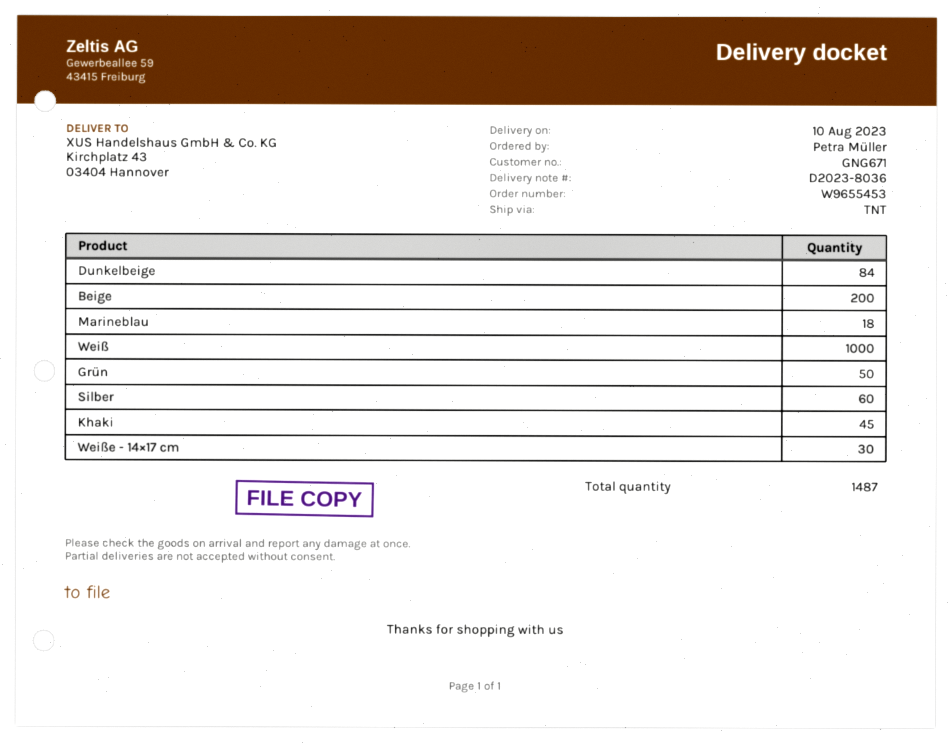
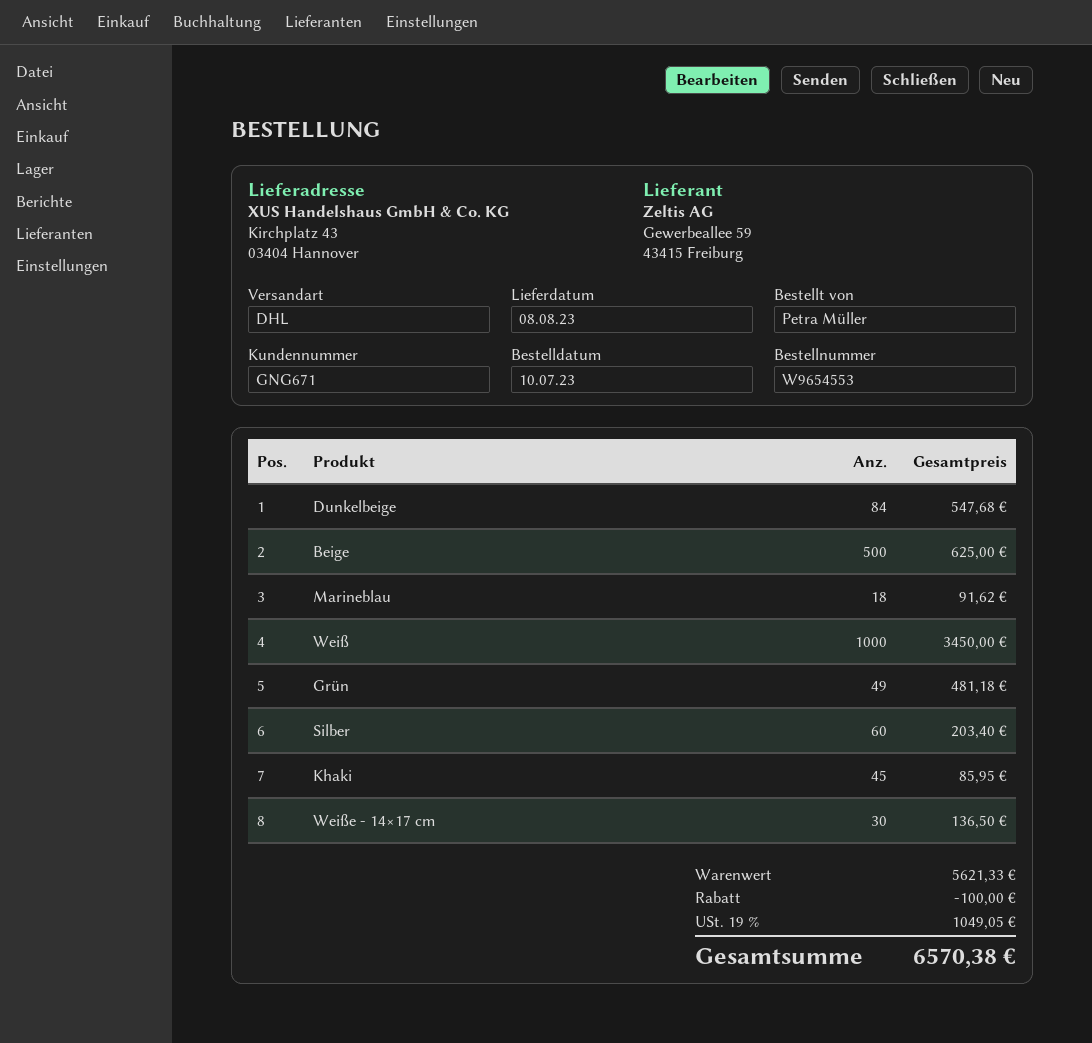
order number: W9655453 -> W9654553
delivery date: 2023-08-10 -> 2023-08-08
shipping method: TNT -> DHL
Beige: 200 -> 500
Grün: 50 -> 49

